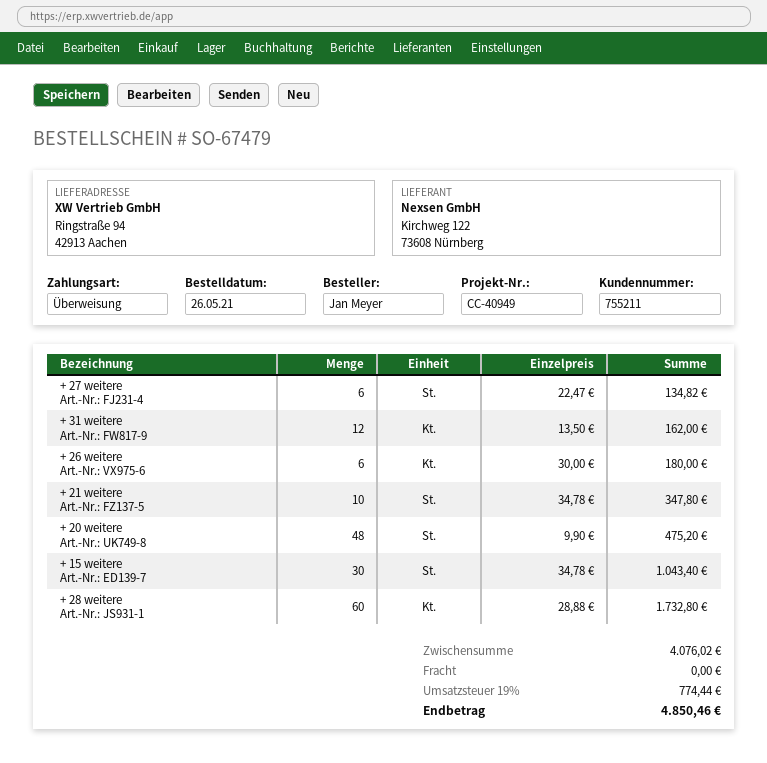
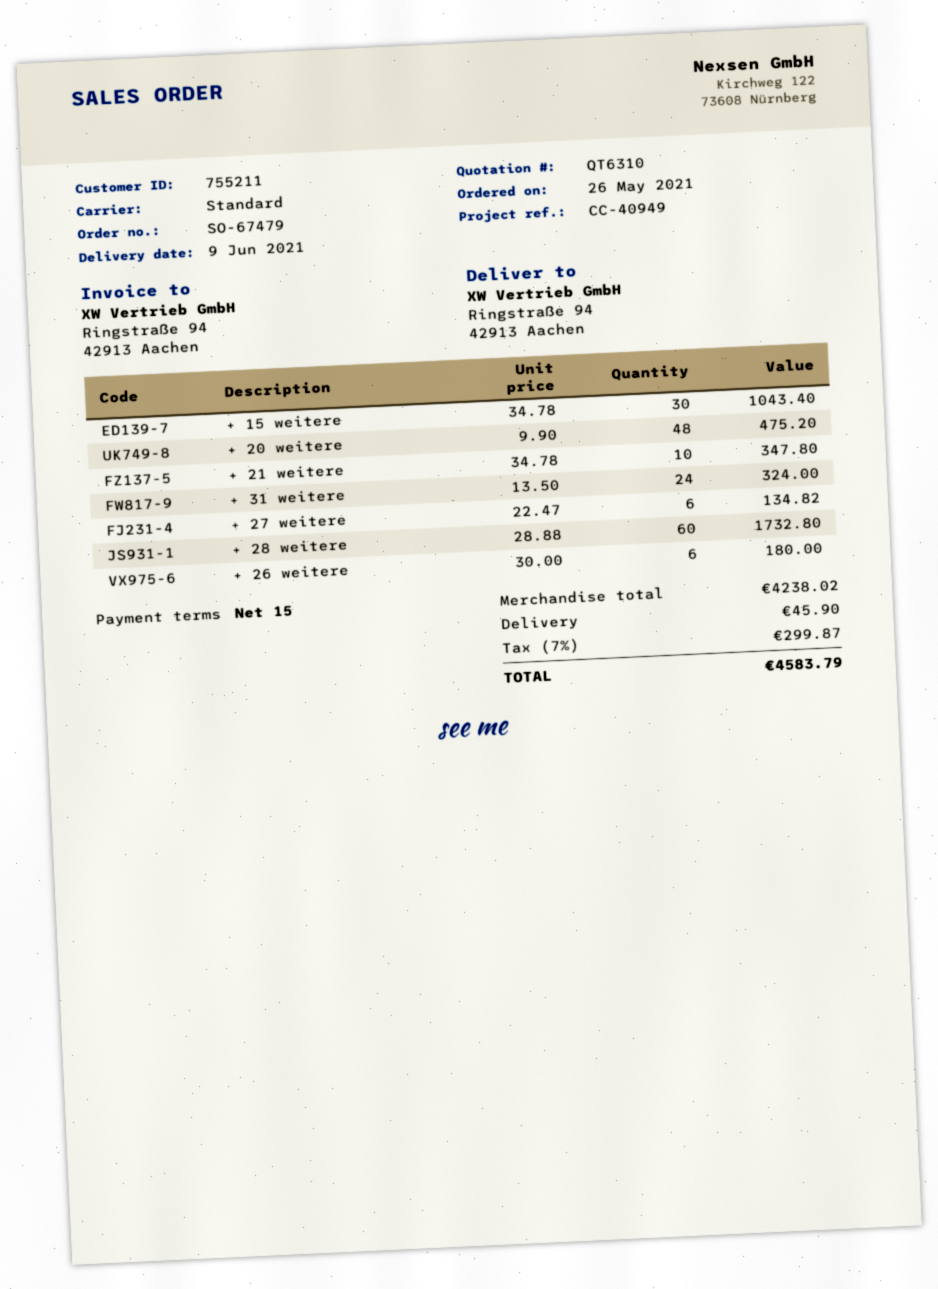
+ 31 weitere: 12 x 13.50 = 162.00 -> 24 x 13.50 = 324.00
subtotal: 4076.02 -> 4238.02
shipping: 0.00 -> 45.90
tax: 19% = 774.44 -> 7% = 299.87
total: 4850.46 -> 4583.79

